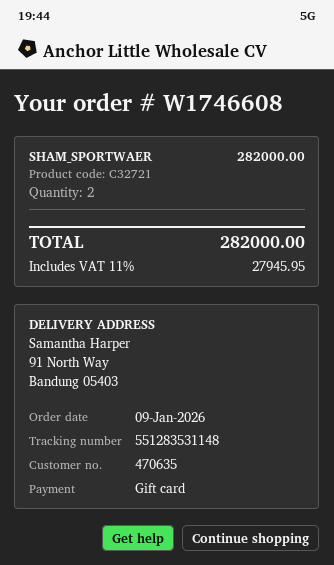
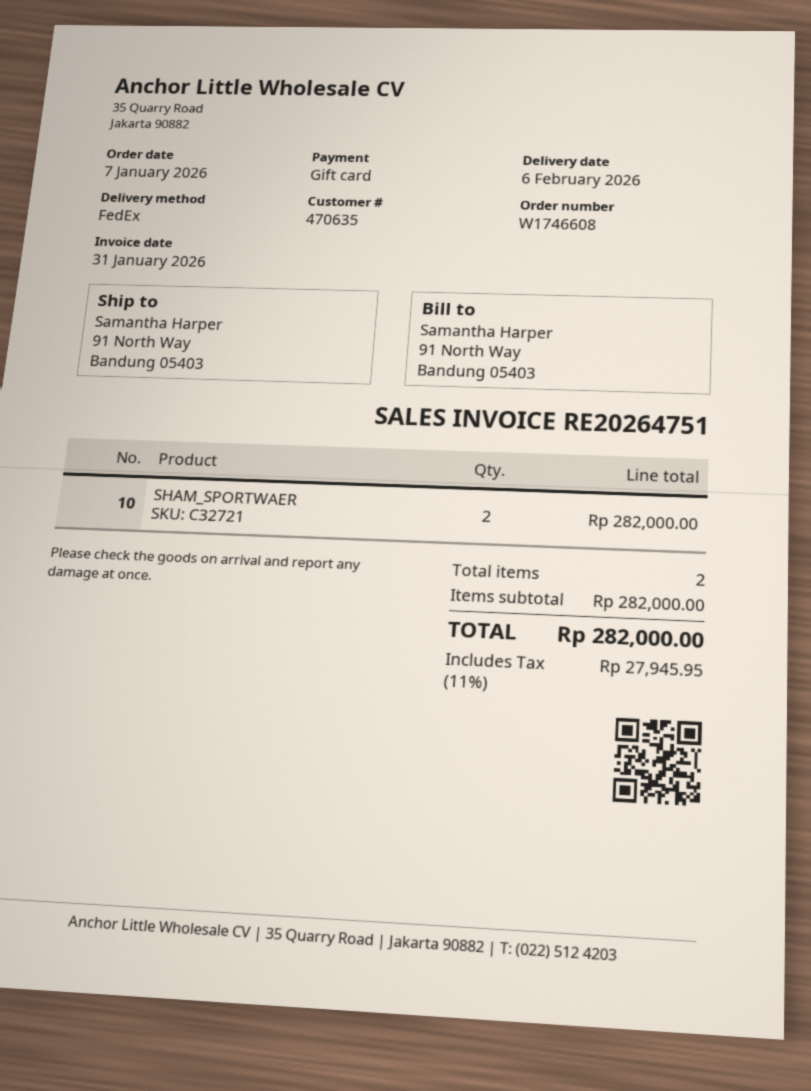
order date: 2026-01-09 -> 2026-01-07

